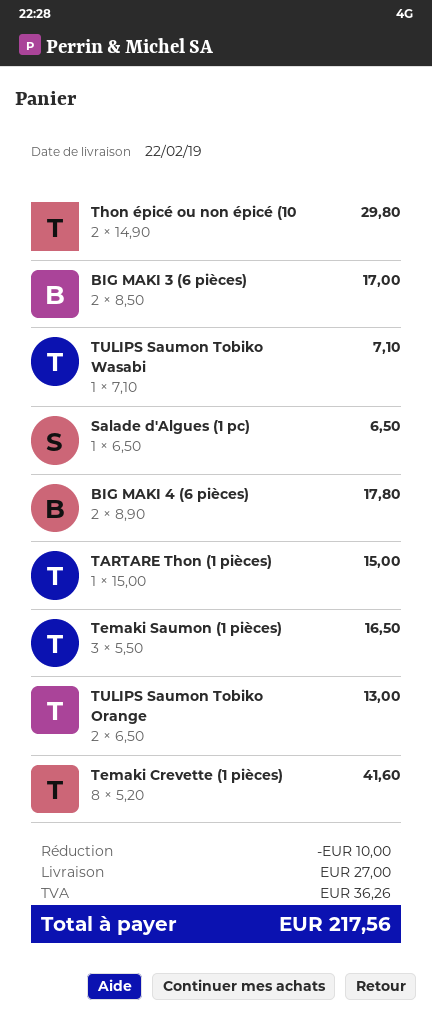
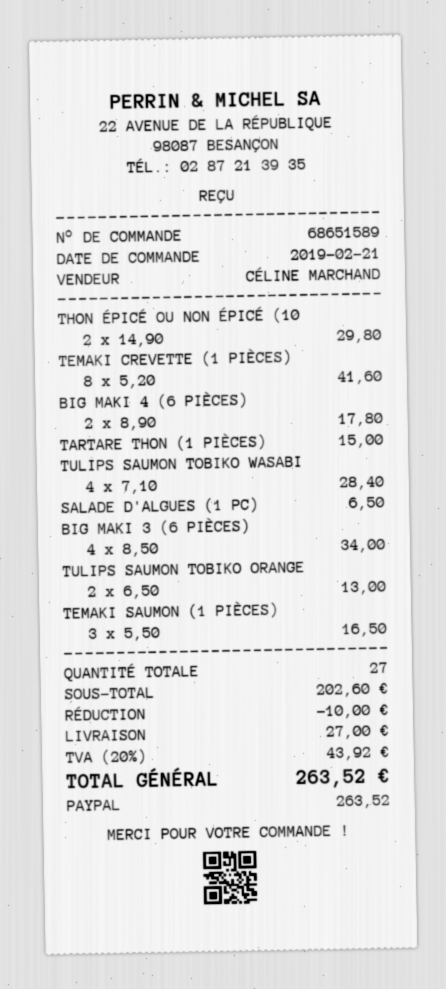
BIG MAKI 3 (6 pièces): 2 x 8.50 = 17.00 -> 4 x 8.50 = 34.00
TULIPS Saumon Tobiko Wasabi: 1 x 7.10 = 7.10 -> 4 x 7.10 = 28.40
tax: 36.26 -> 43.92
total: 217.56 -> 263.52

